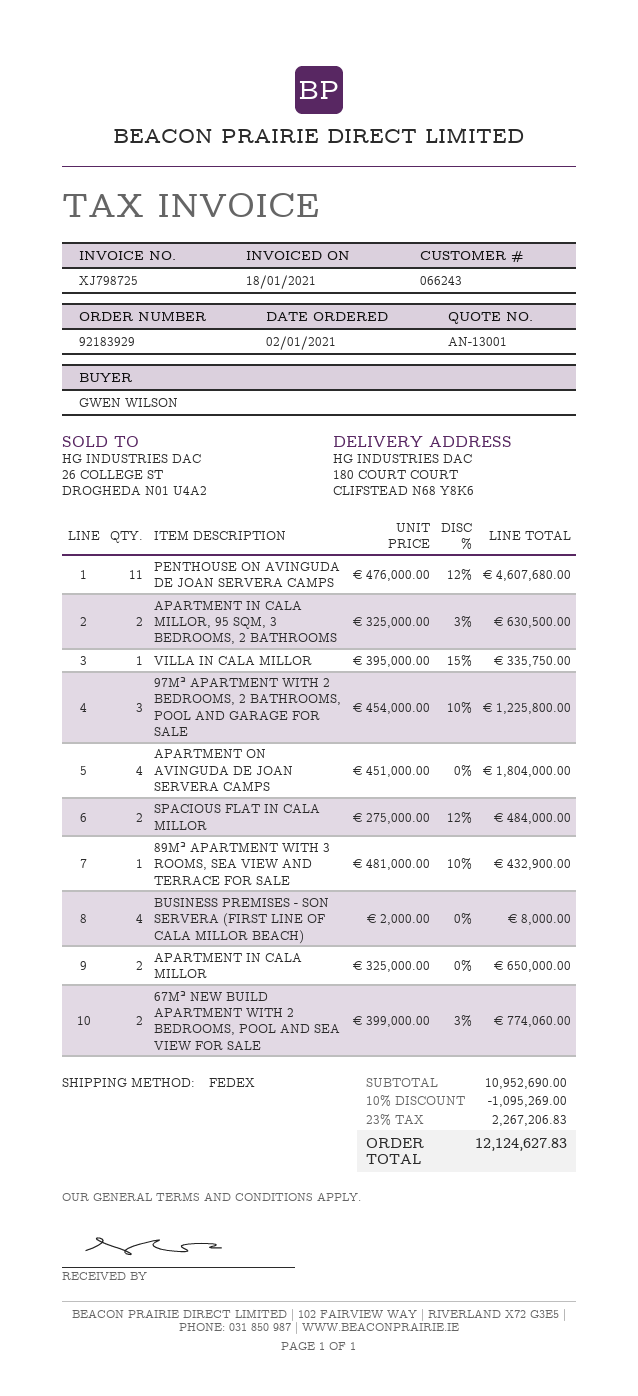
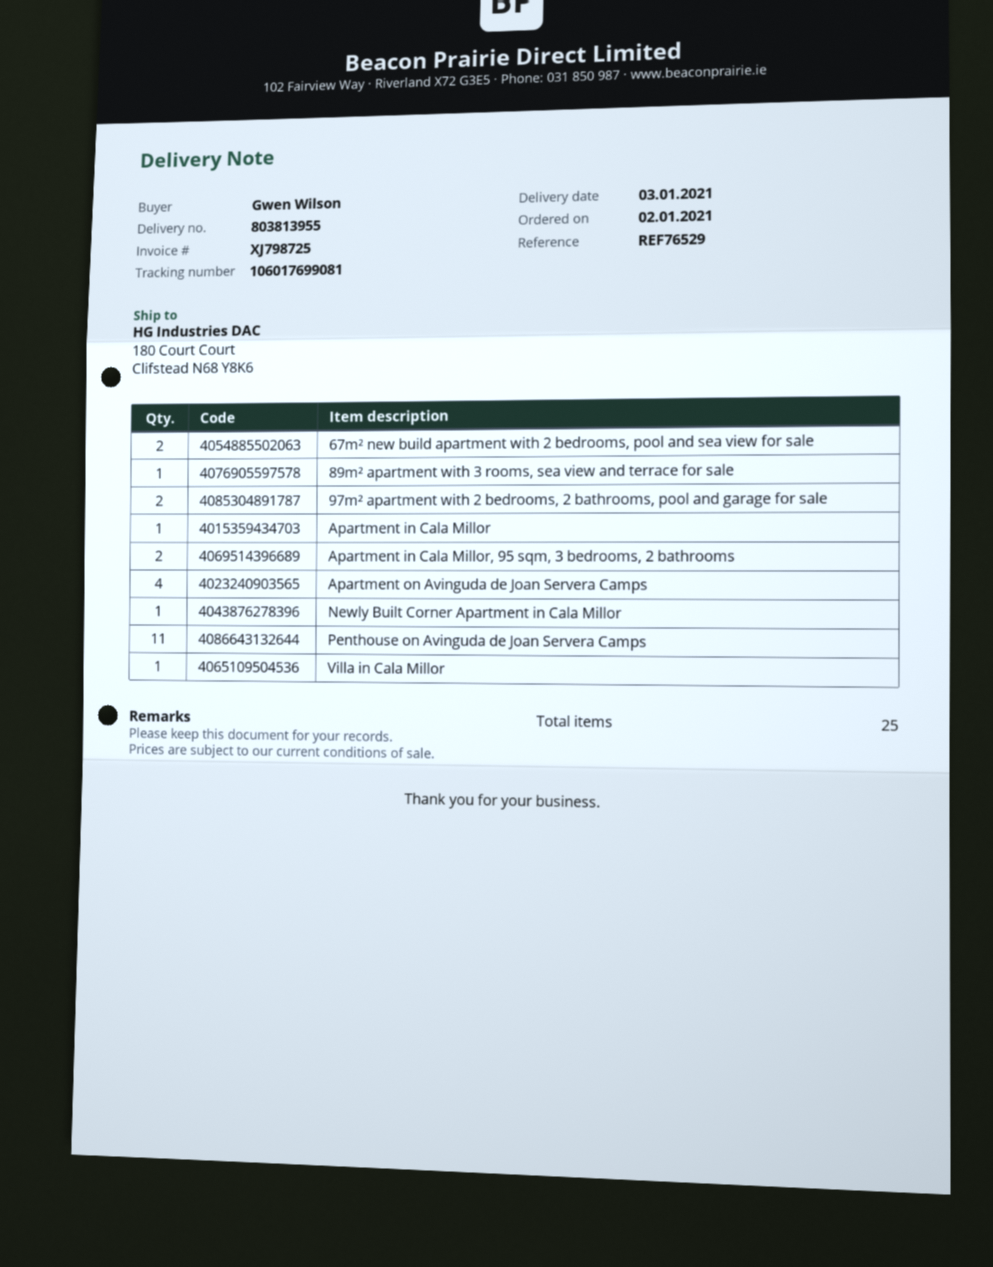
97M² APARTMENT WITH 2 BEDROOMS, 2 BATHROOMS, POOL AND GARAGE FOR SALE: 3 -> 2
SPACIOUS FLAT IN CALA MILLOR: 2 -> none
BUSINESS PREMISES - SON SERVERA (FIRST LINE OF CALA MILLOR BEACH): 4 -> none
APARTMENT IN CALA MILLOR: 2 -> 1
Newly Built Corner Apartment in Cala Millor: none -> 1

